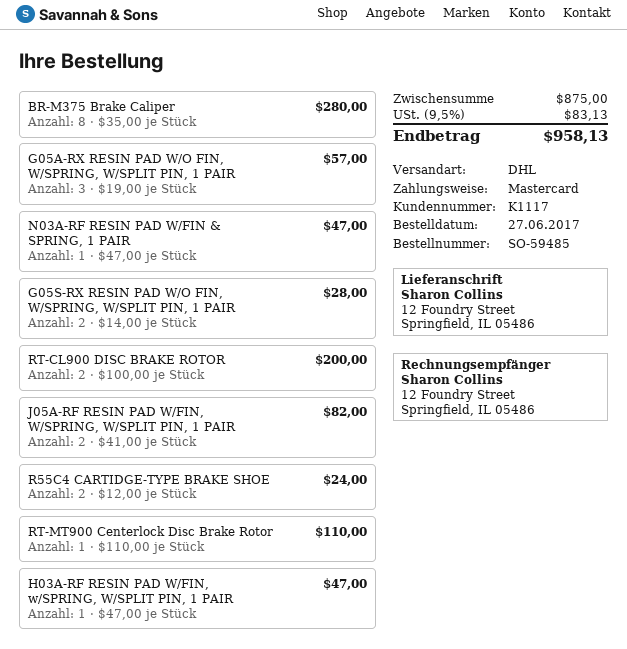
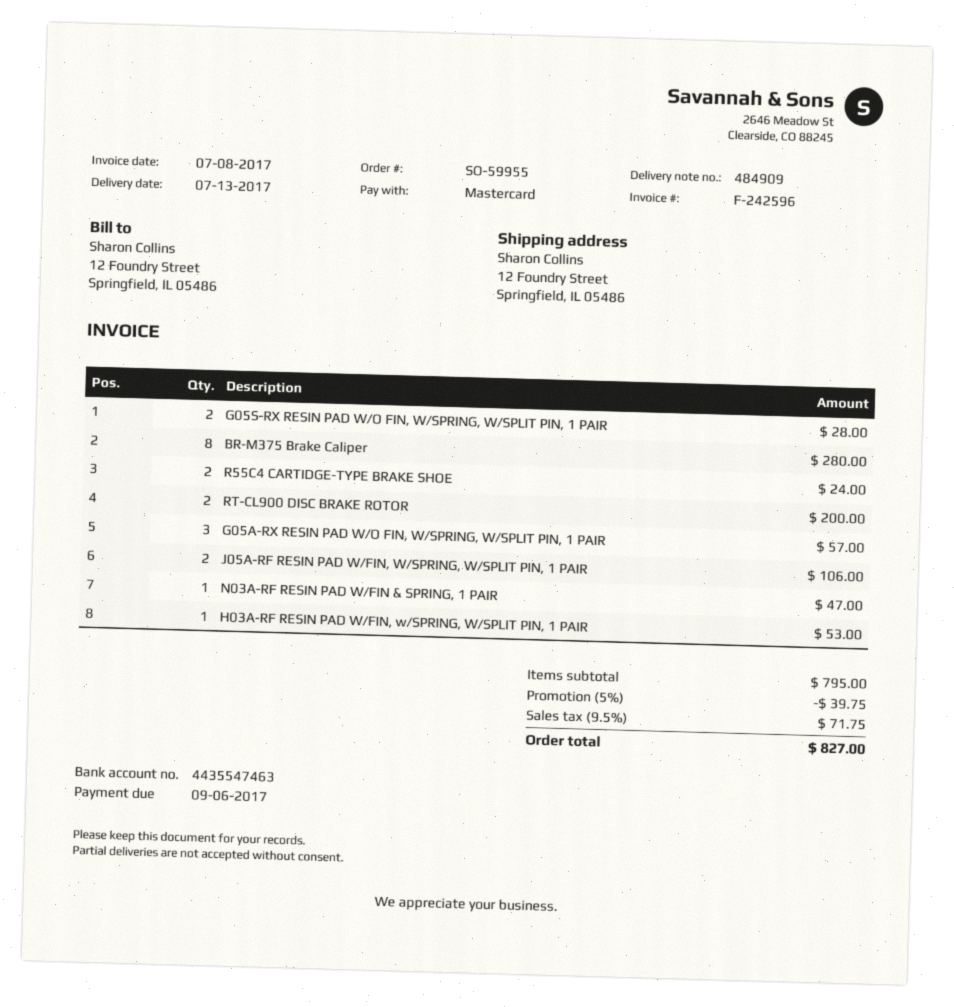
order number: SO-59485 -> SO-59955
J05A-RF RESIN PAD W/FIN, W/SPRING, W/SPLIT PIN, 1 PAIR: 2 for 82.00 -> 2 for 106.00
RT-MT900 Centerlock Disc Brake Rotor: 1 for 110.00 -> none
H03A-RF RESIN PAD W/FIN, w/SPRING, W/SPLIT PIN, 1 PAIR: 1 for 47.00 -> 1 for 53.00
subtotal: 875.00 -> 795.00
discount: none -> 5% = 39.75
tax: 9.5% = 83.13 -> 9.5% = 71.75
total: 958.13 -> 827.00

